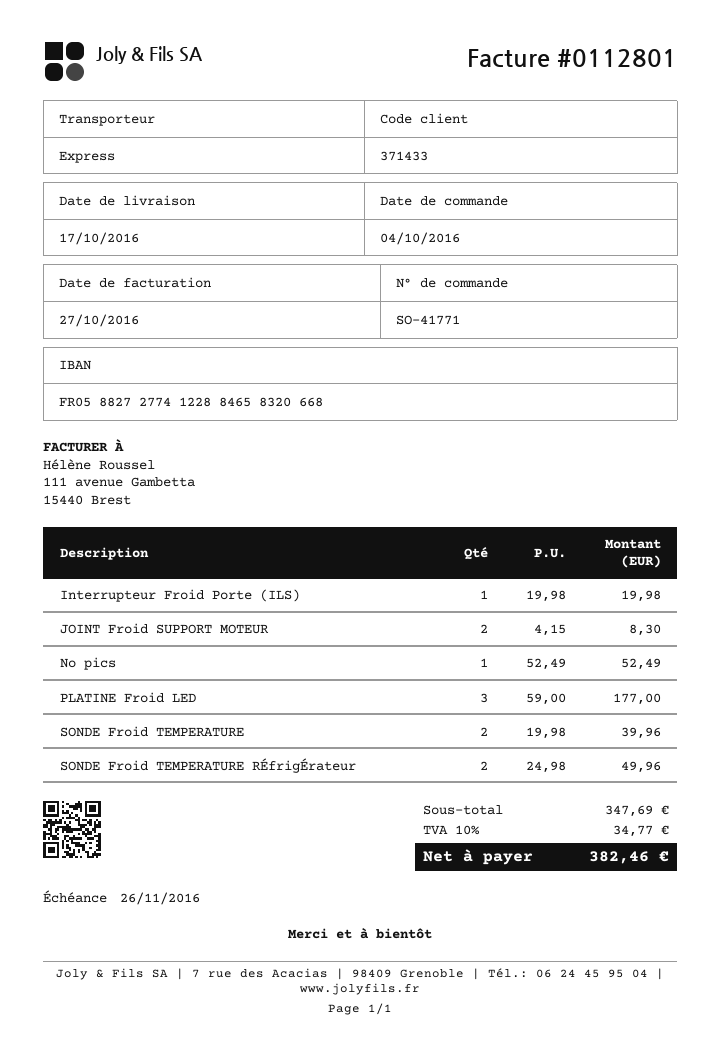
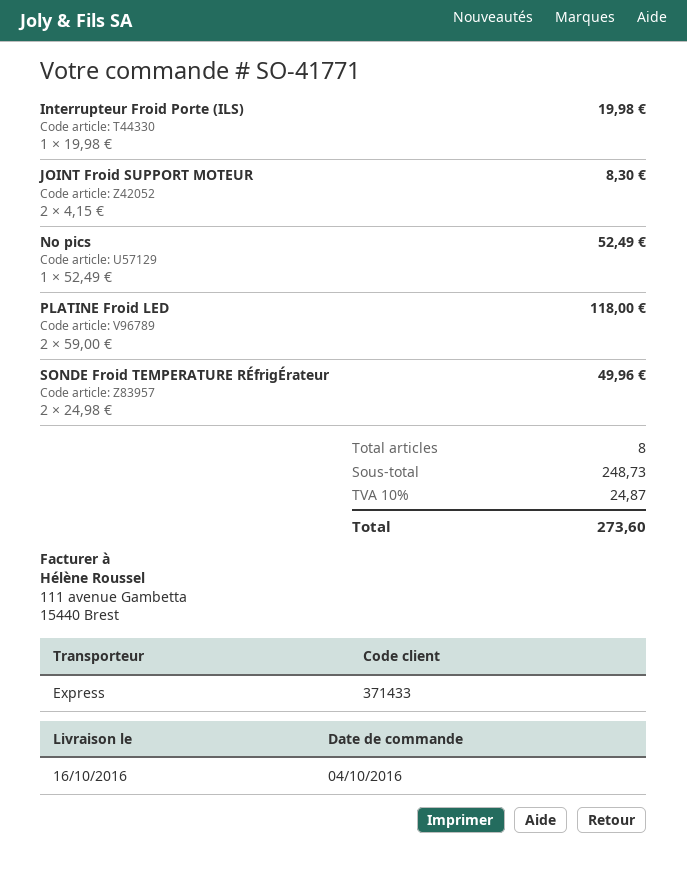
delivery date: 2016-10-17 -> 2016-10-16
PLATINE Froid LED: 3 x 59.00 = 177.00 -> 2 x 59.00 = 118.00
SONDE Froid TEMPERATURE: 2 x 19.98 = 39.96 -> none
subtotal: 347.69 -> 248.73
tax: 10% = 34.77 -> 10% = 24.87
total: 382.46 -> 273.60

